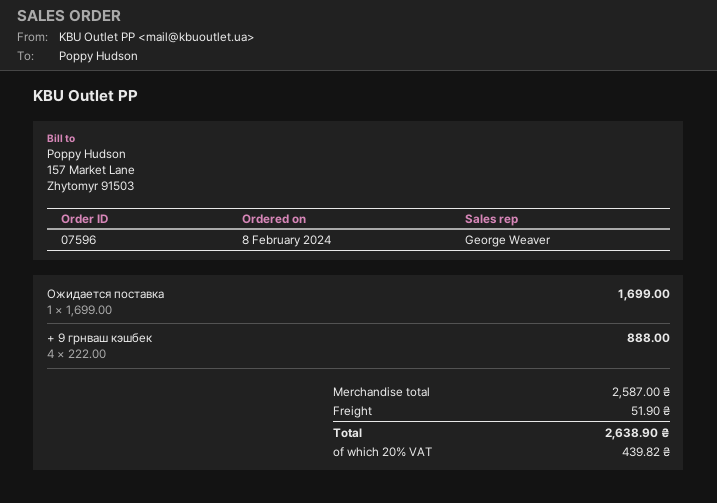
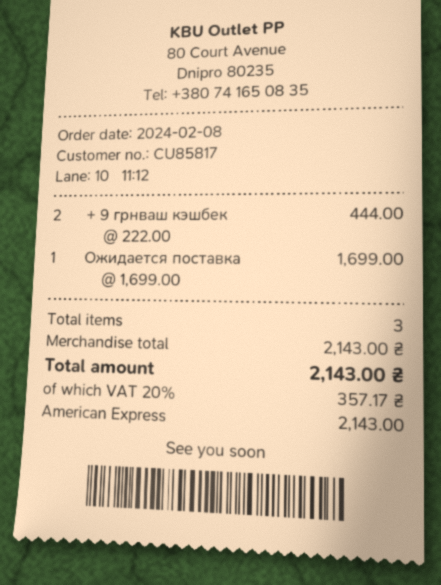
+ 9 грнваш кэшбек: 4 x 222.00 = 888.00 -> 2 x 222.00 = 444.00
subtotal: 2587.00 -> 2143.00
shipping: 51.90 -> none
tax: 20% = 439.82 -> 20% = 357.17
total: 2638.90 -> 2143.00

